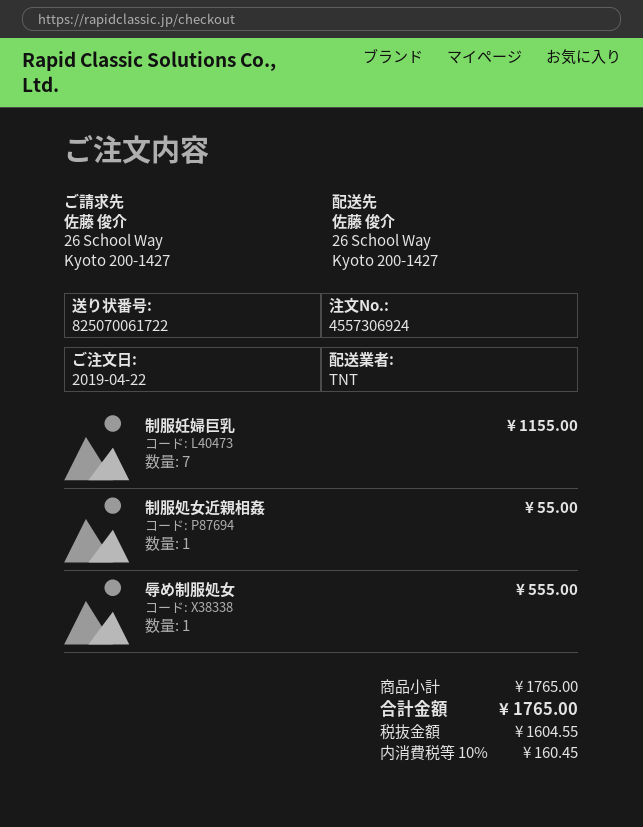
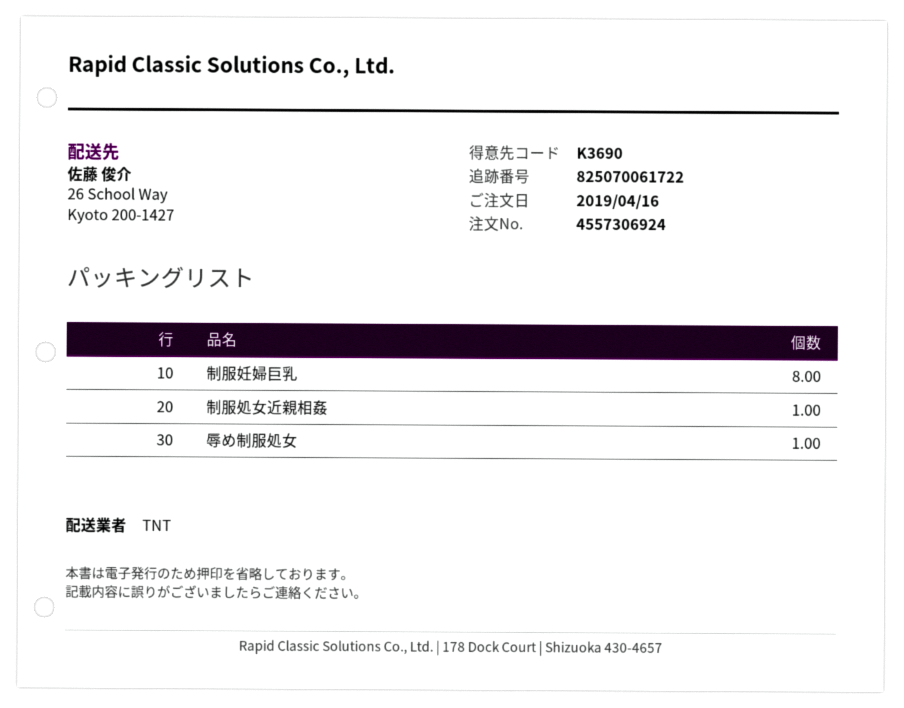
order date: 2019-04-22 -> 2019-04-16
制服妊婦巨乳: 7 -> 8

